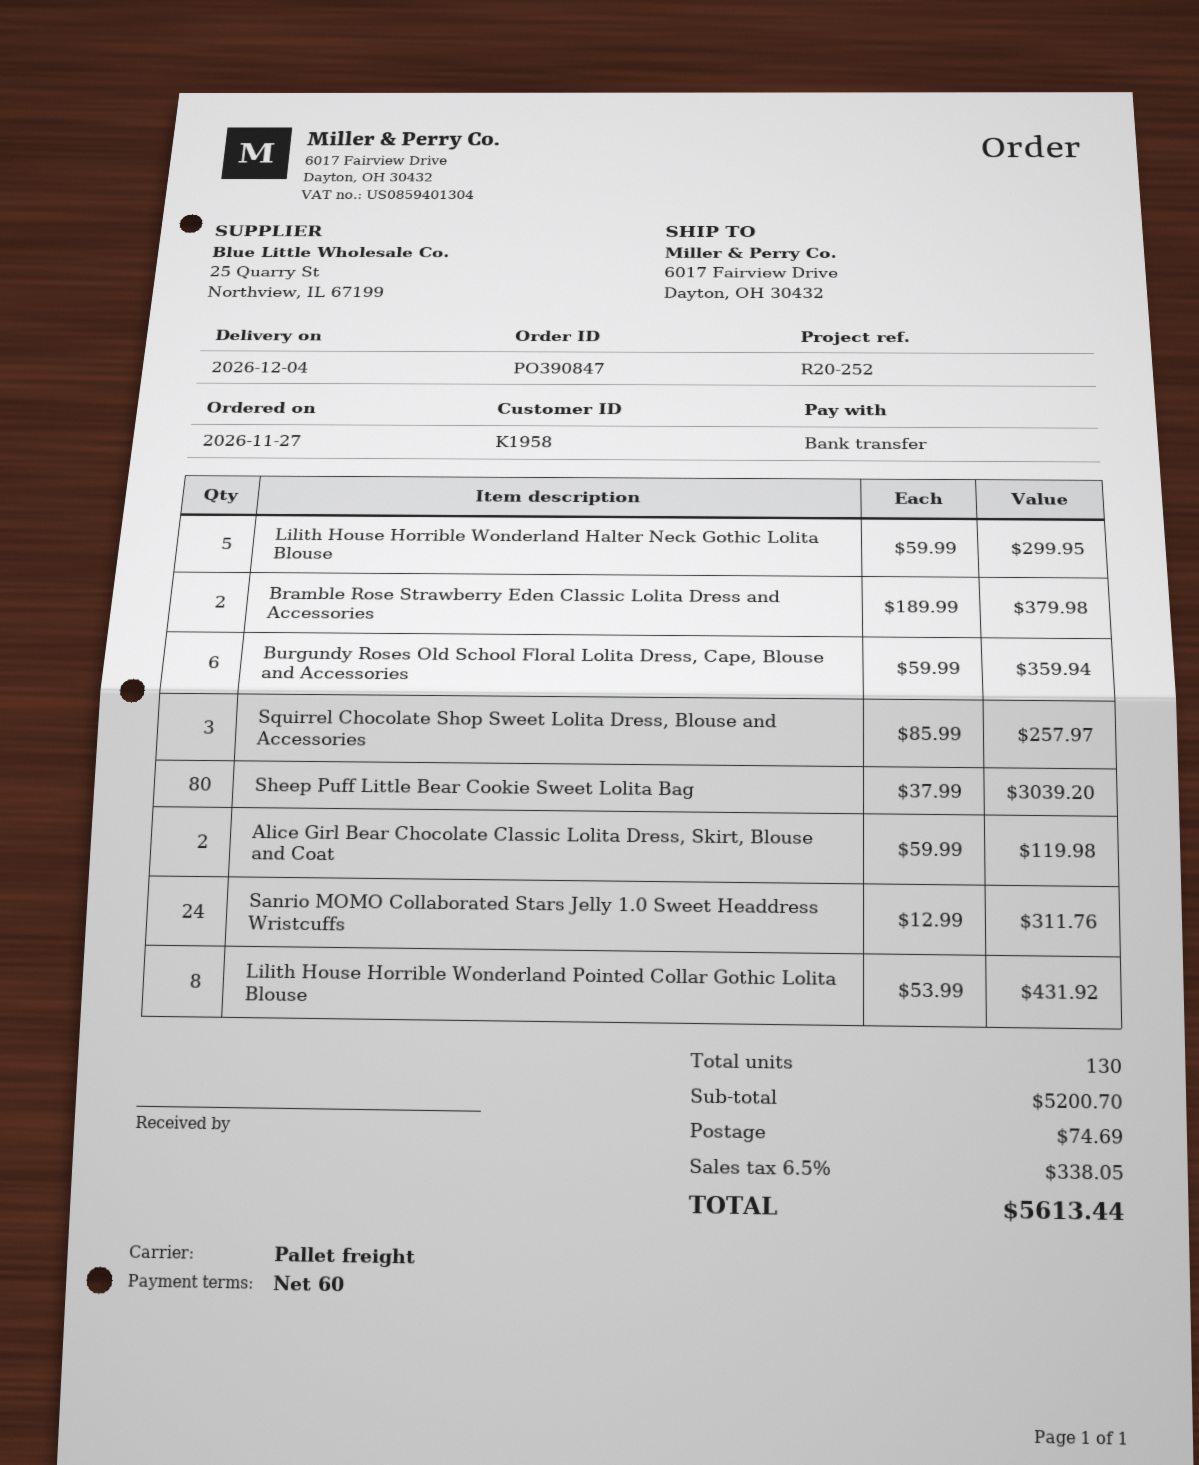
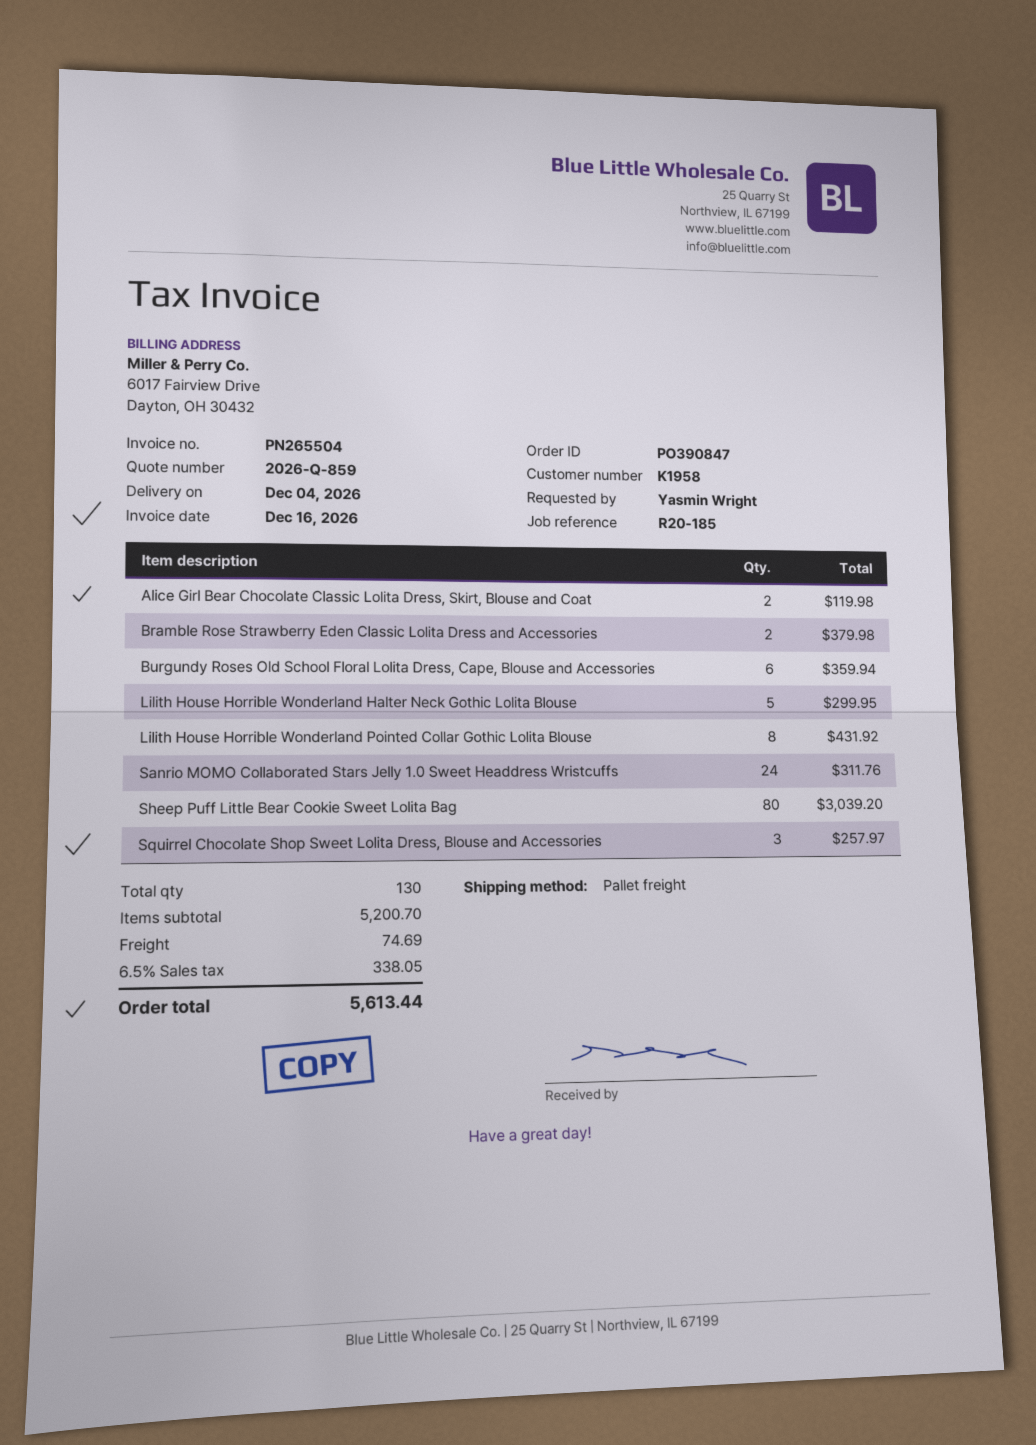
reference: R20-252 -> R20-185

